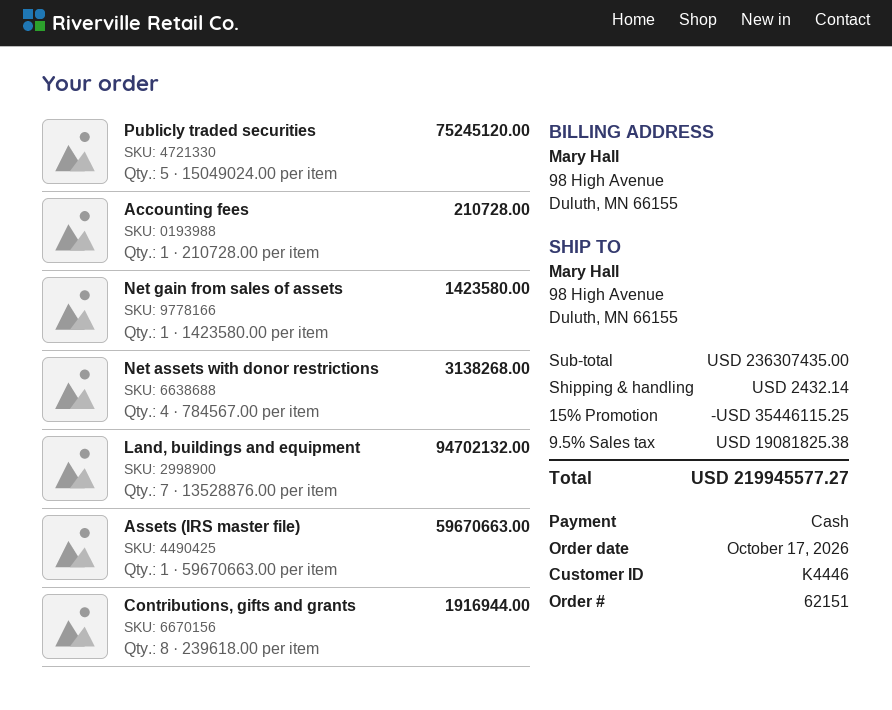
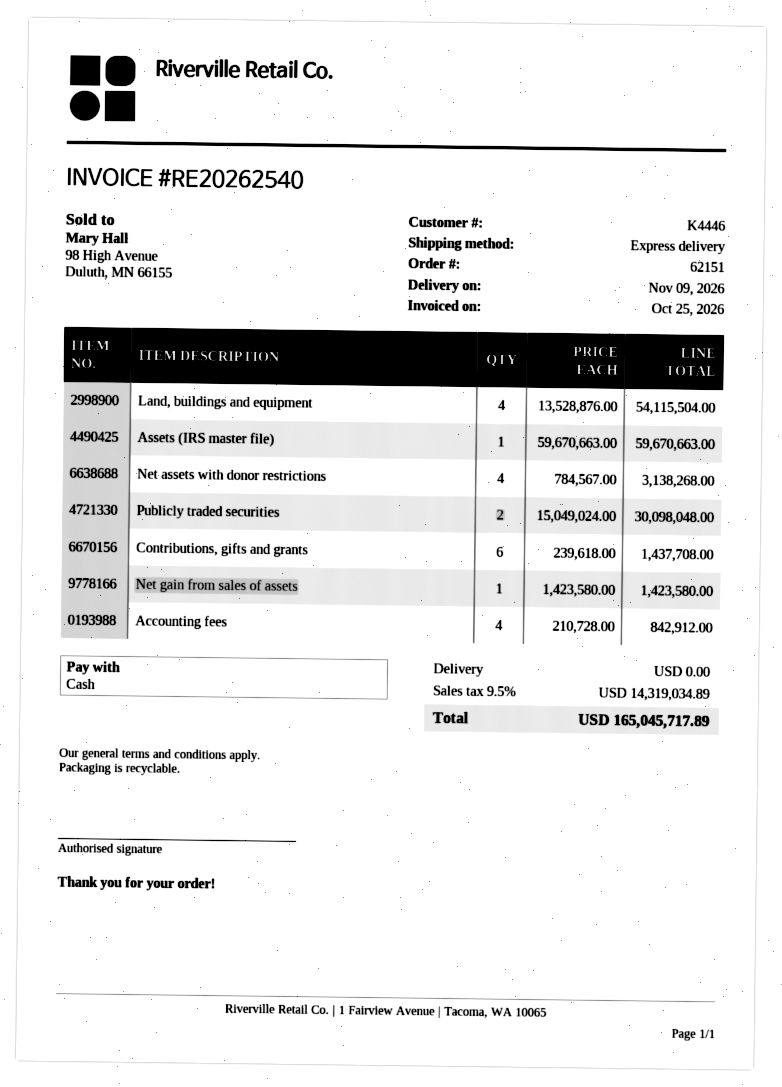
Publicly traded securities: 5 x 15049024.00 = 75245120.00 -> 2 x 15049024.00 = 30098048.00
Accounting fees: 1 x 210728.00 = 210728.00 -> 4 x 210728.00 = 842912.00
Land, buildings and equipment: 7 x 13528876.00 = 94702132.00 -> 4 x 13528876.00 = 54115504.00
Contributions, gifts and grants: 8 x 239618.00 = 1916944.00 -> 6 x 239618.00 = 1437708.00
discount: 15% = 35446115.25 -> none
shipping: 2432.14 -> 0.00
tax: 9.5% = 19081825.38 -> 9.5% = 14319034.89
total: 219945577.27 -> 165045717.89

